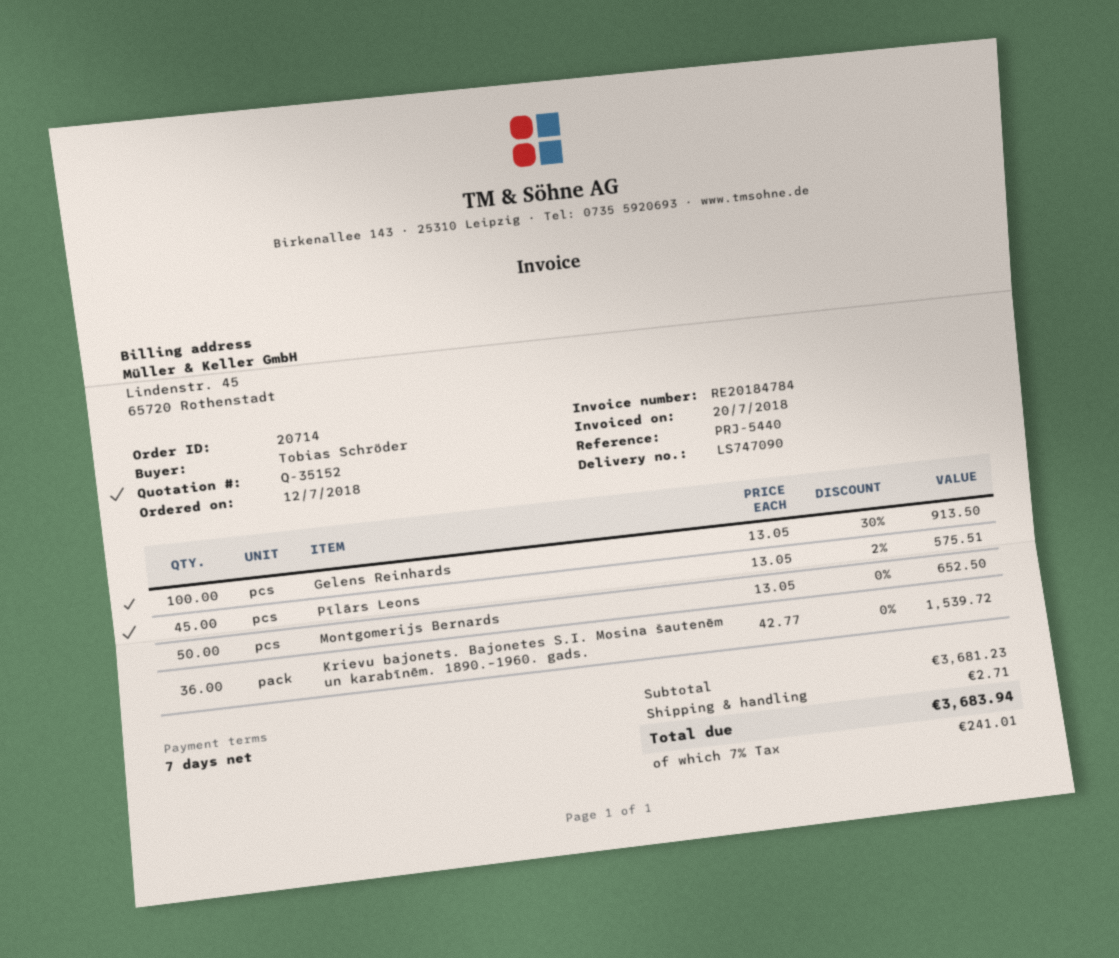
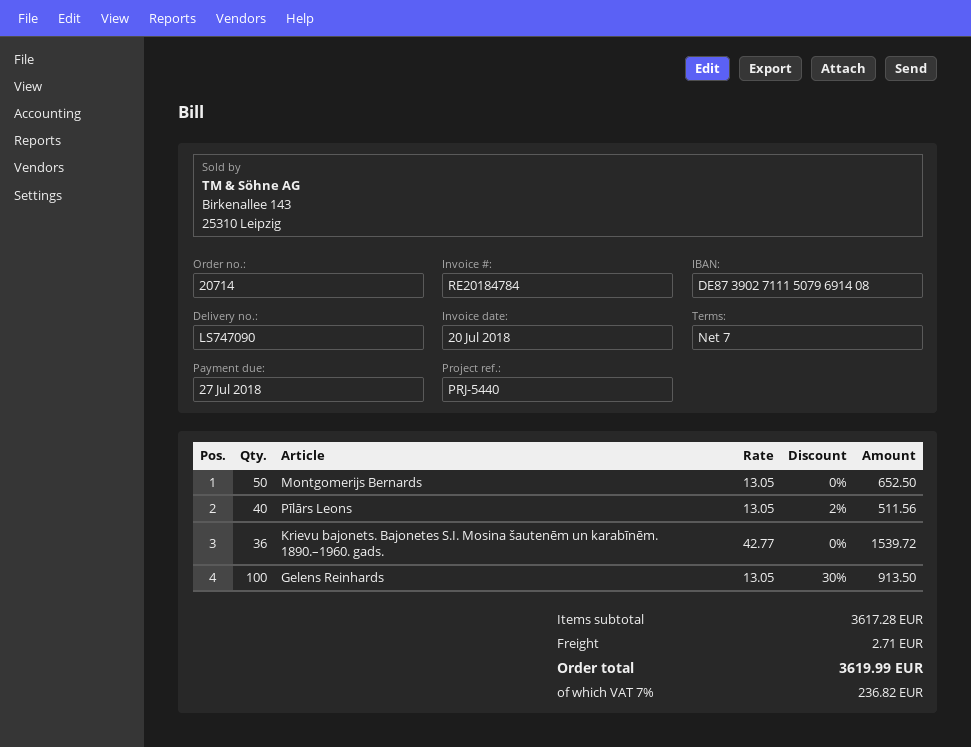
Pīlārs Leons: 45 x 13.05 - 2% = 575.51 -> 40 x 13.05 - 2% = 511.56
subtotal: 3681.23 -> 3617.28
tax: 7% = 241.01 -> 7% = 236.82
total: 3683.94 -> 3619.99

